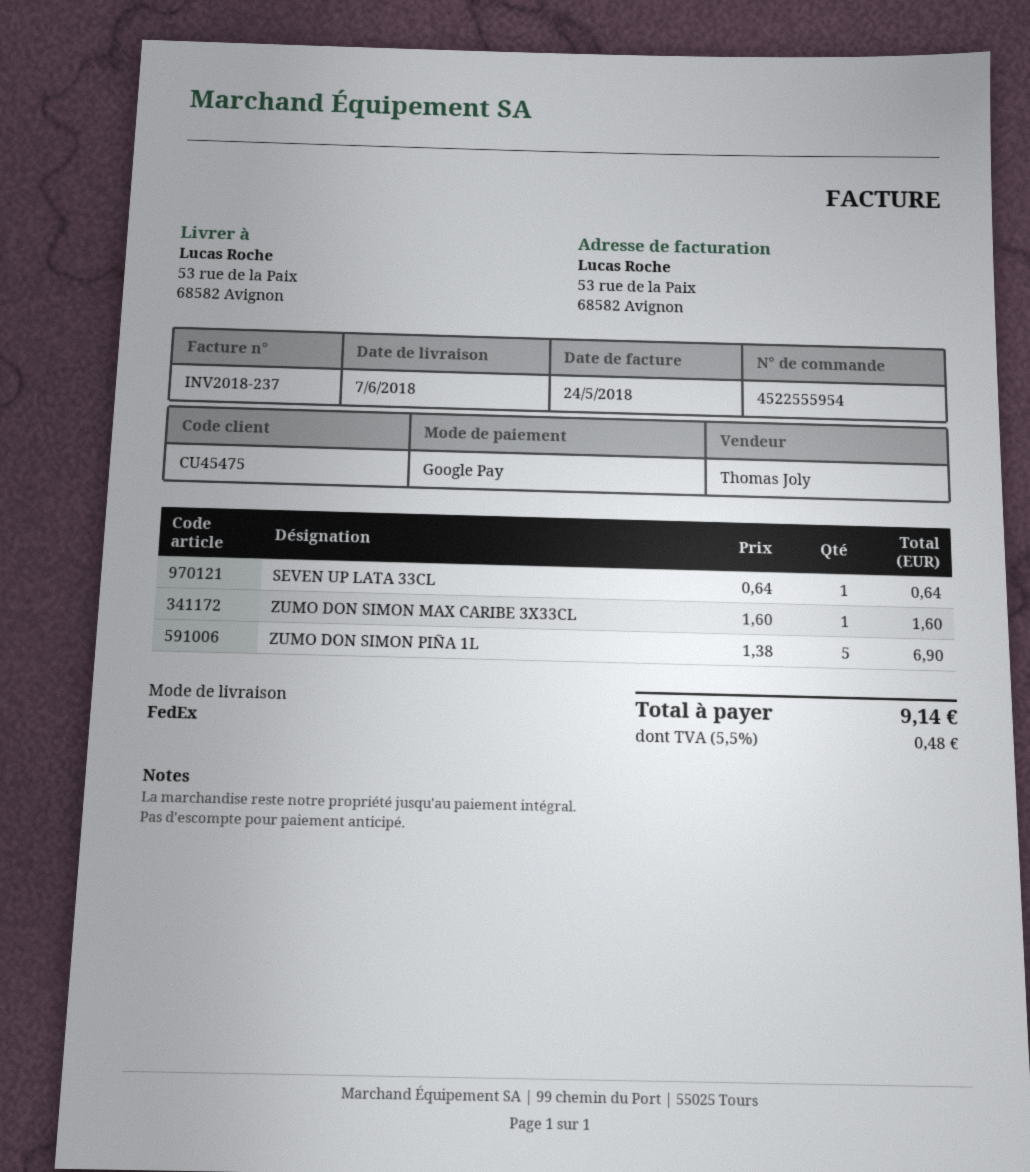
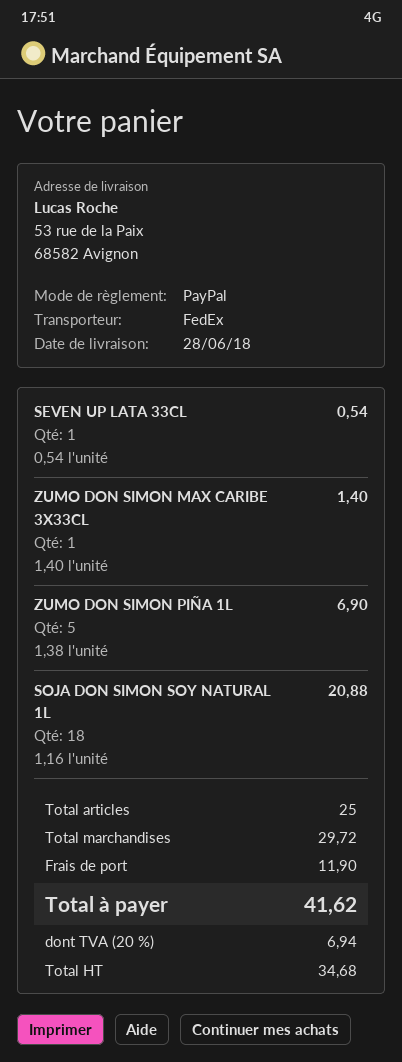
delivery date: 2018-06-07 -> 2018-06-28
payment method: Google Pay -> PayPal
SEVEN UP LATA 33CL: 1 x 0.64 = 0.64 -> 1 x 0.54 = 0.54
ZUMO DON SIMON MAX CARIBE 3X33CL: 1 x 1.60 = 1.60 -> 1 x 1.40 = 1.40
SOJA DON SIMON SOY NATURAL 1L: none -> 18 x 1.16 = 20.88
shipping: none -> 11.90
tax: 5.5% = 0.48 -> 20% = 6.94
total: 9.14 -> 41.62

